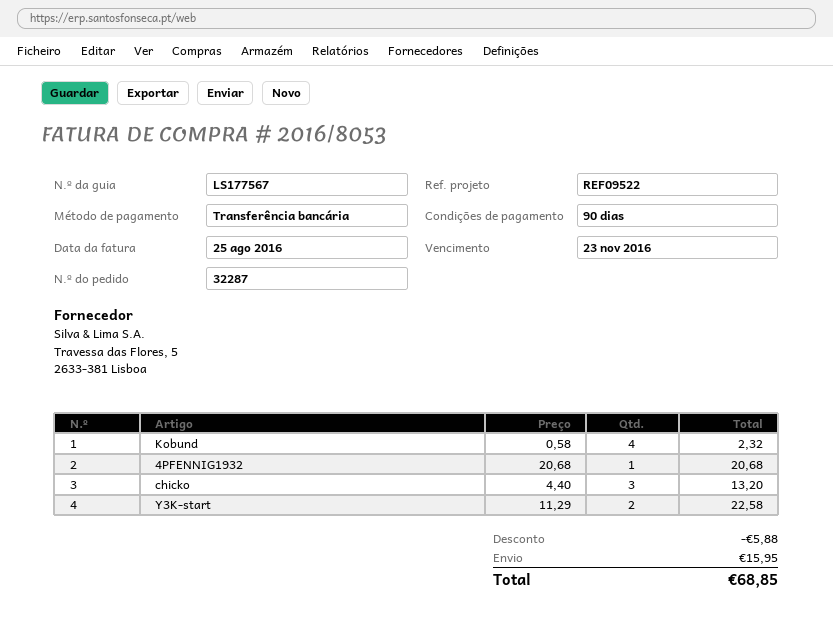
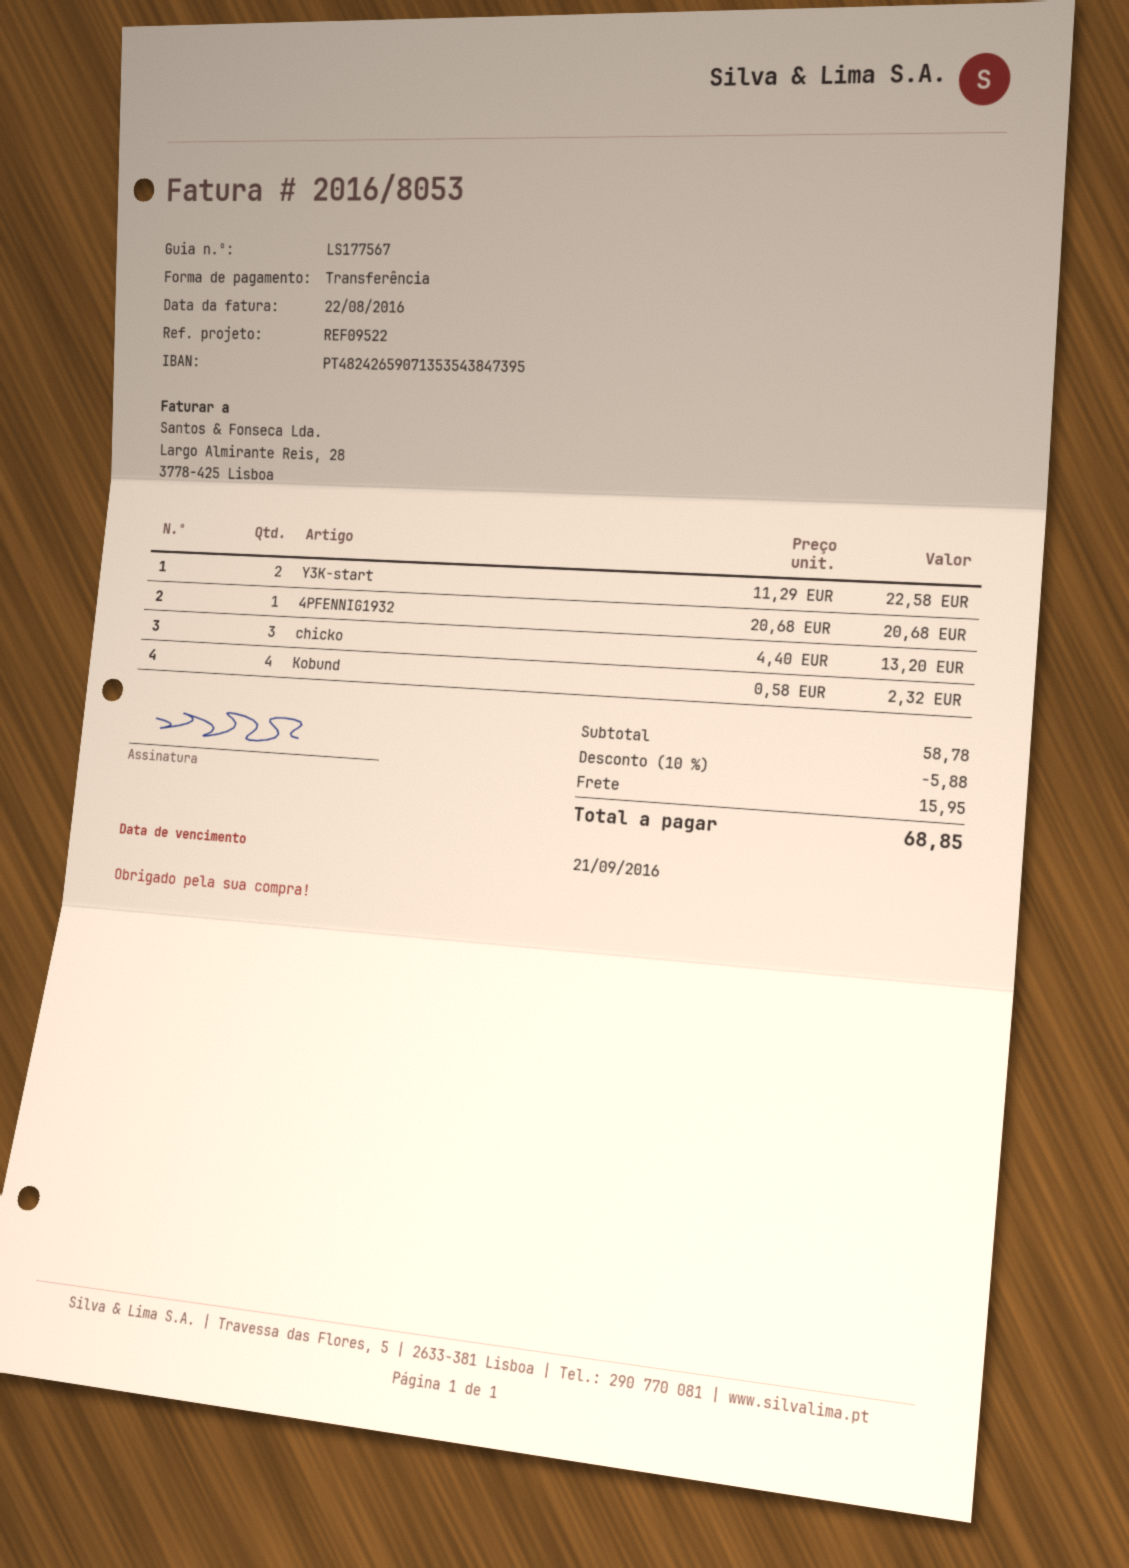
invoice date: 2016-08-25 -> 2016-08-22
due date: 2016-11-23 -> 2016-09-21

